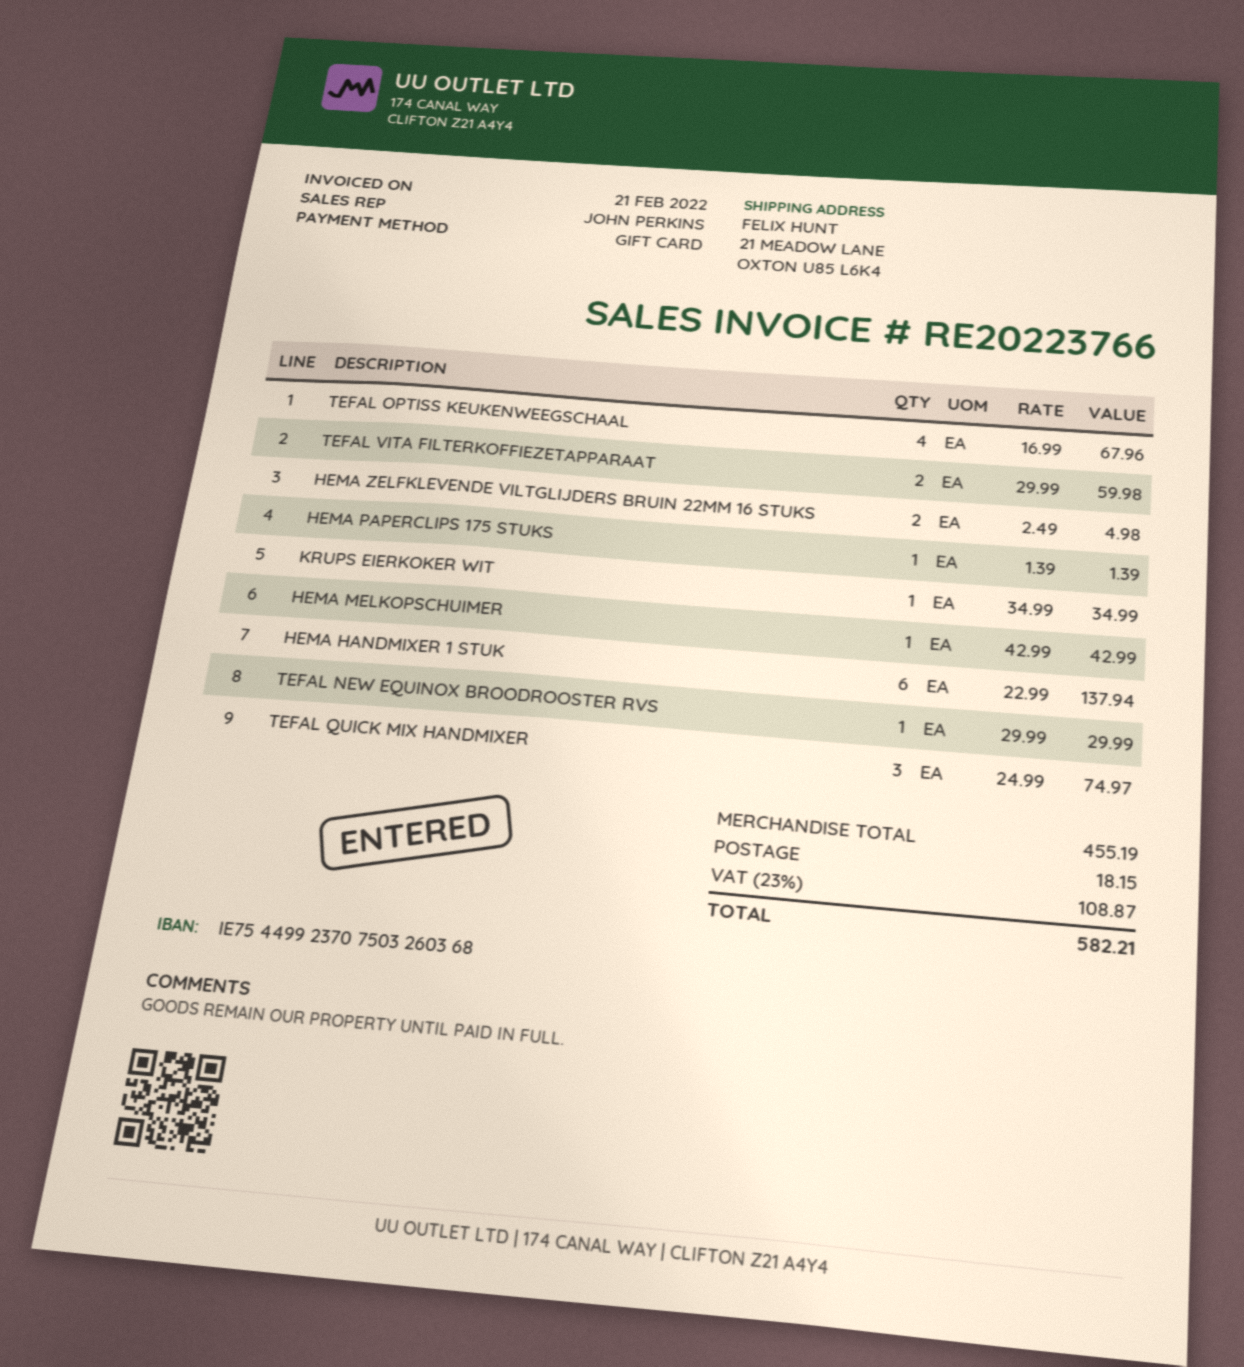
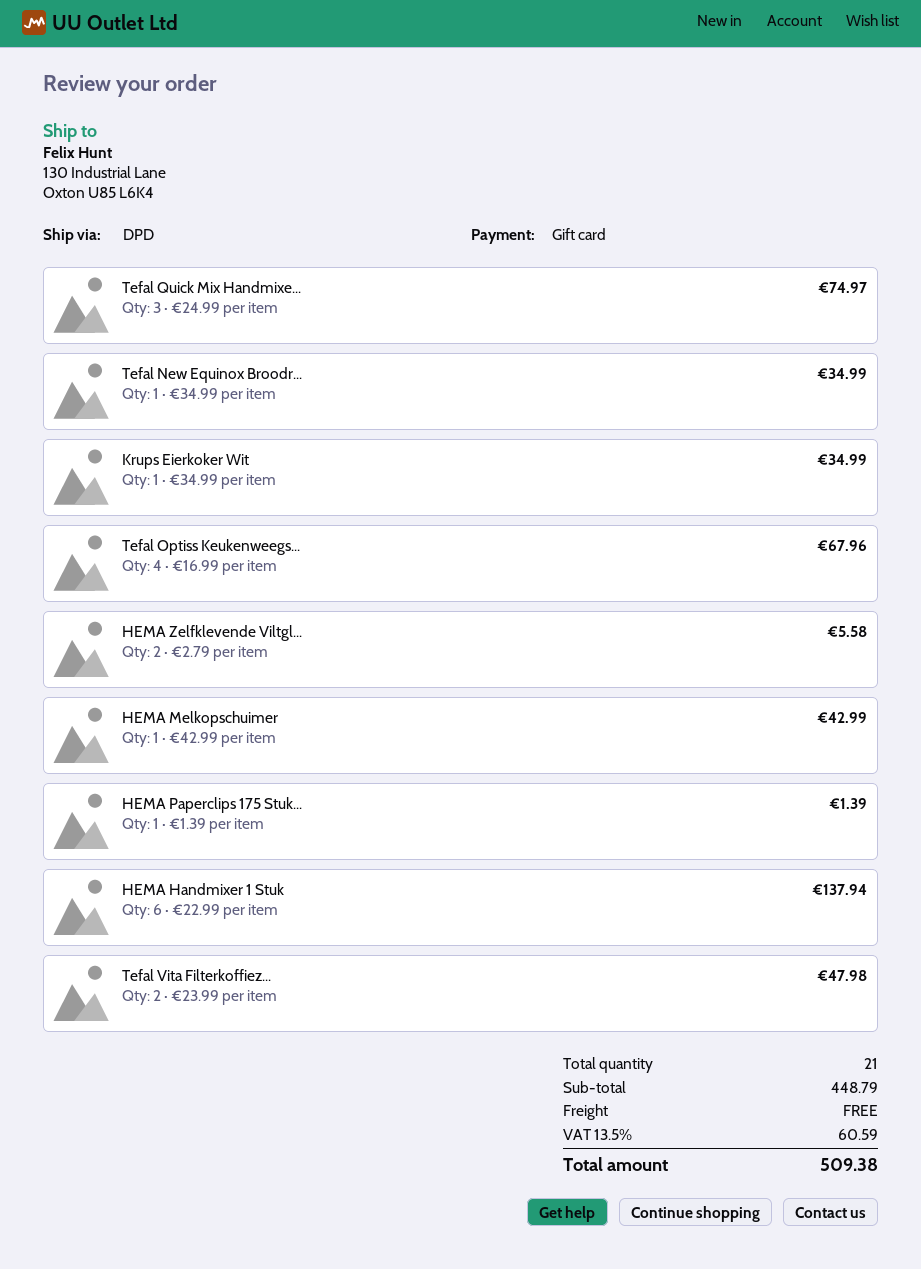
ship to: 21 MEADOW LANE, OXTON U85 L6K4 -> 130 Industrial Lane, Oxton U85 L6K4
TEFAL VITA FILTERKOFFIEZETAPPARAAT: 2 x 29.99 = 59.98 -> 2 x 23.99 = 47.98
HEMA ZELFKLEVENDE VILTGLIJDERS BRUIN 22MM 16 STUKS: 2 x 2.49 = 4.98 -> 2 x 2.79 = 5.58
TEFAL NEW EQUINOX BROODROOSTER RVS: 1 x 29.99 = 29.99 -> 1 x 34.99 = 34.99
subtotal: 455.19 -> 448.79
shipping: 18.15 -> 0.00
tax: 23% = 108.87 -> 13.5% = 60.59
total: 582.21 -> 509.38

